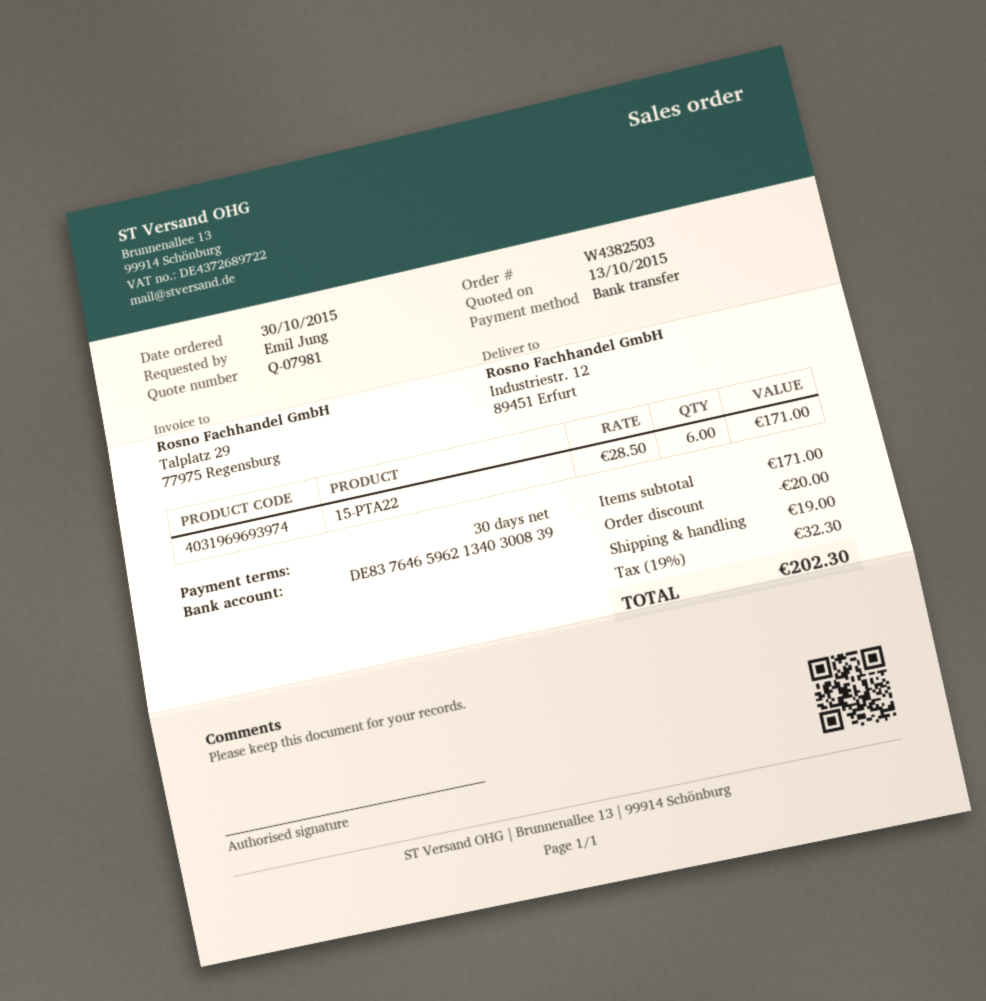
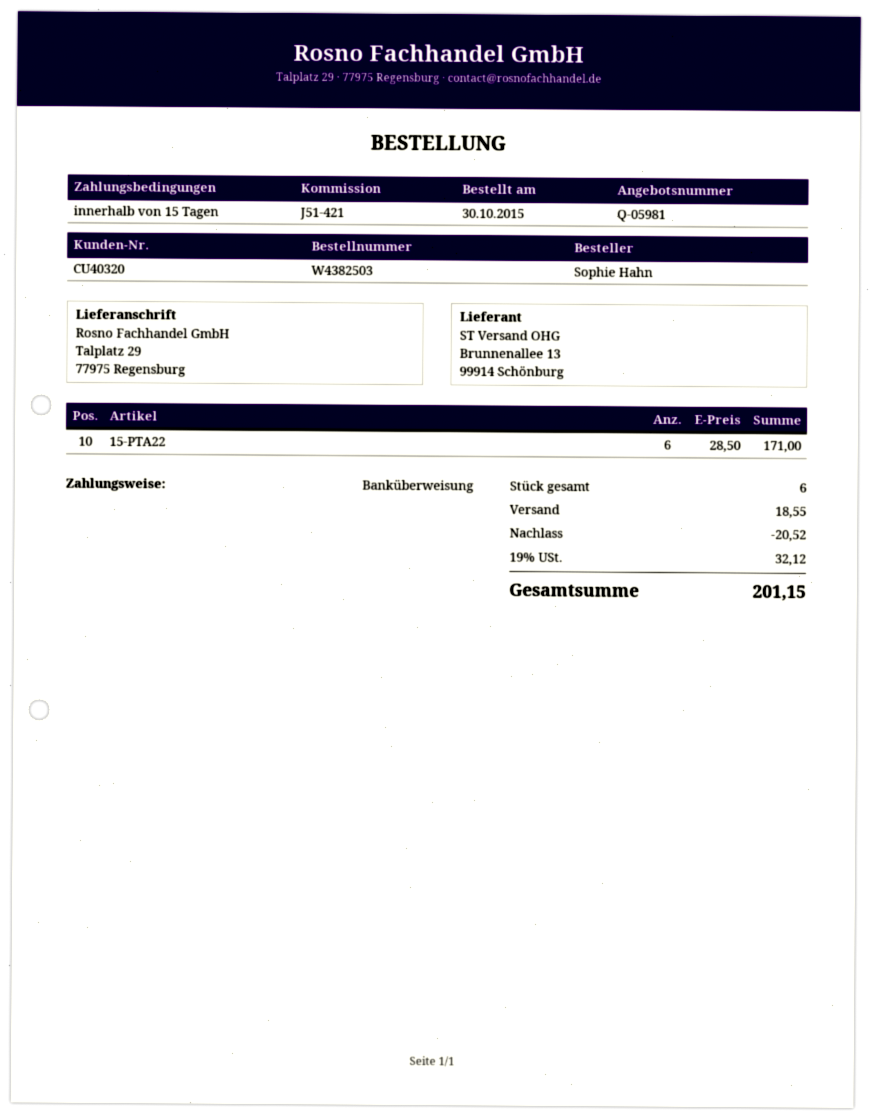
quote number: Q-07981 -> Q-05981
payment terms: 30 days -> 15 days
ordered by: Emil Jung -> Sophie Hahn
ship to: Industriestr. 12, 89451 Erfurt -> Talplatz 29, 77975 Regensburg
discount: 20.00 -> 20.52
shipping: 19.00 -> 18.55
tax: 19% = 32.30 -> 19% = 32.12
total: 202.30 -> 201.15

